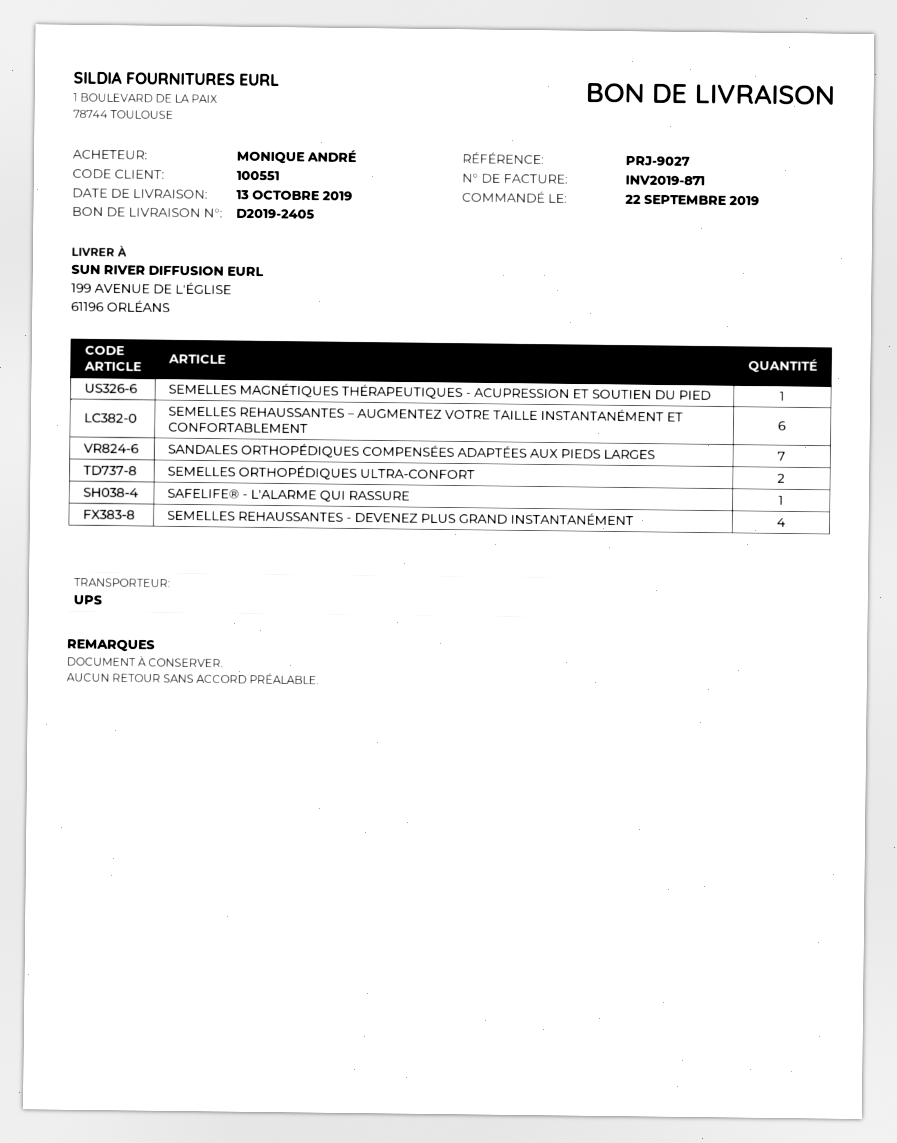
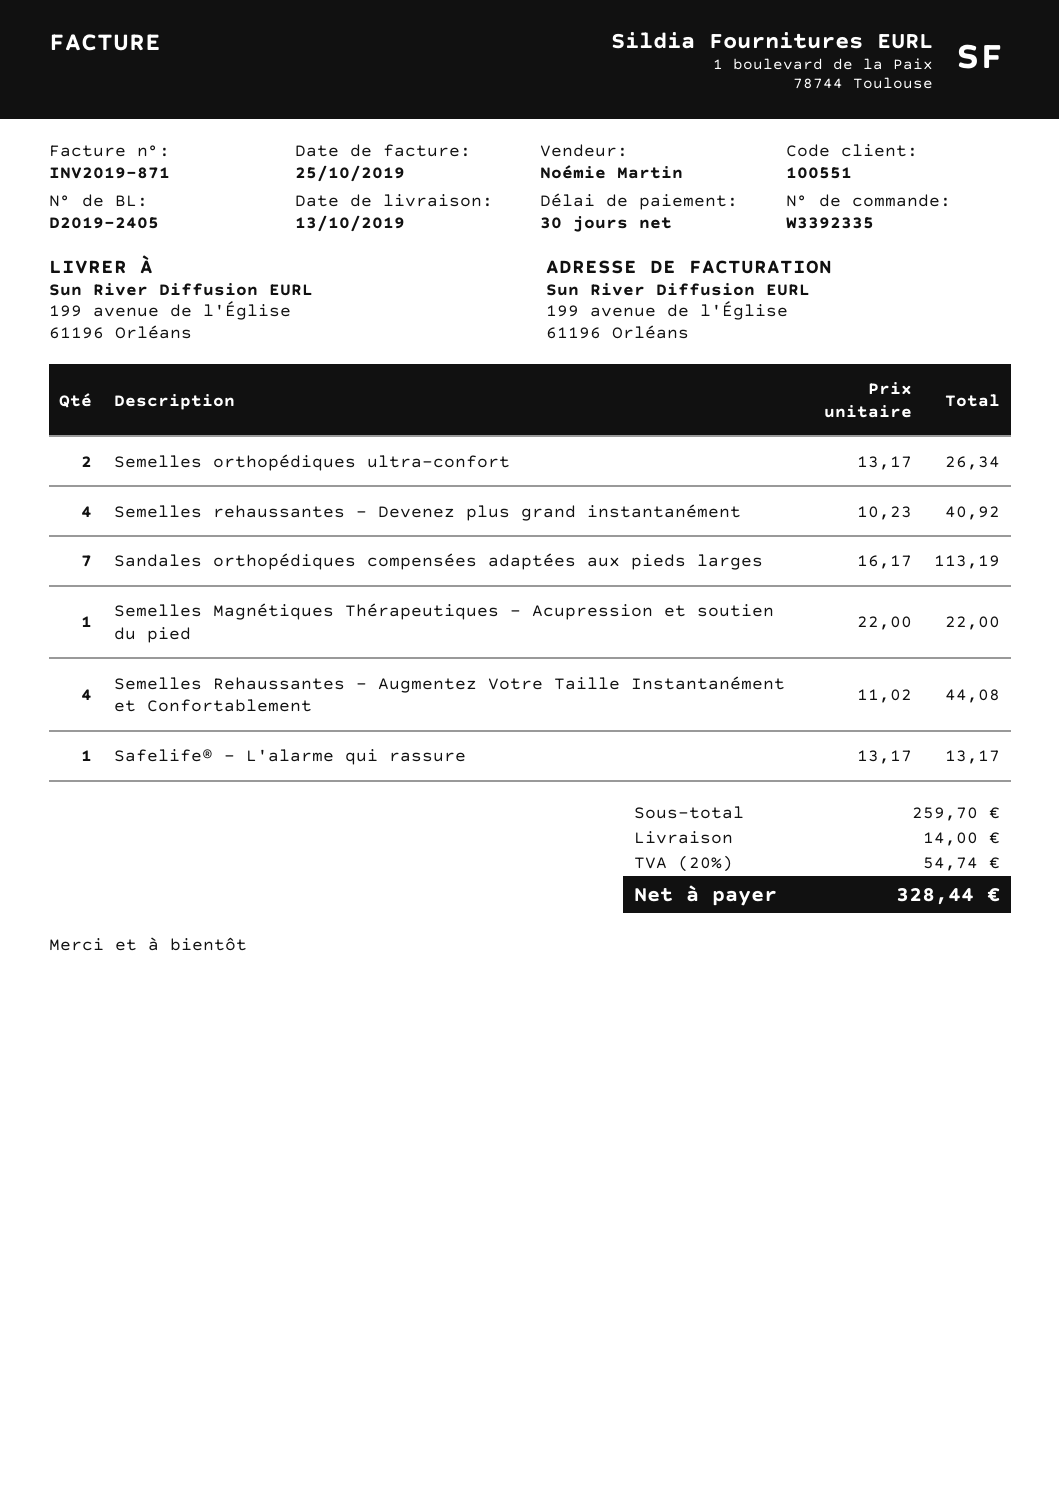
SEMELLES REHAUSSANTES – AUGMENTEZ VOTRE TAILLE INSTANTANÉMENT ET CONFORTABLEMENT: 6 -> 4

